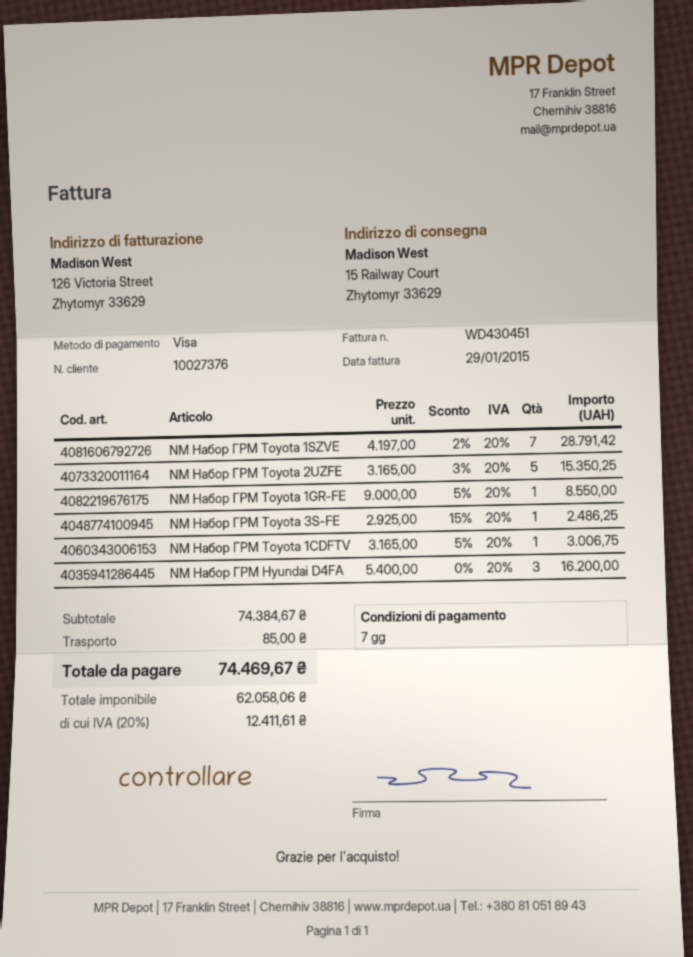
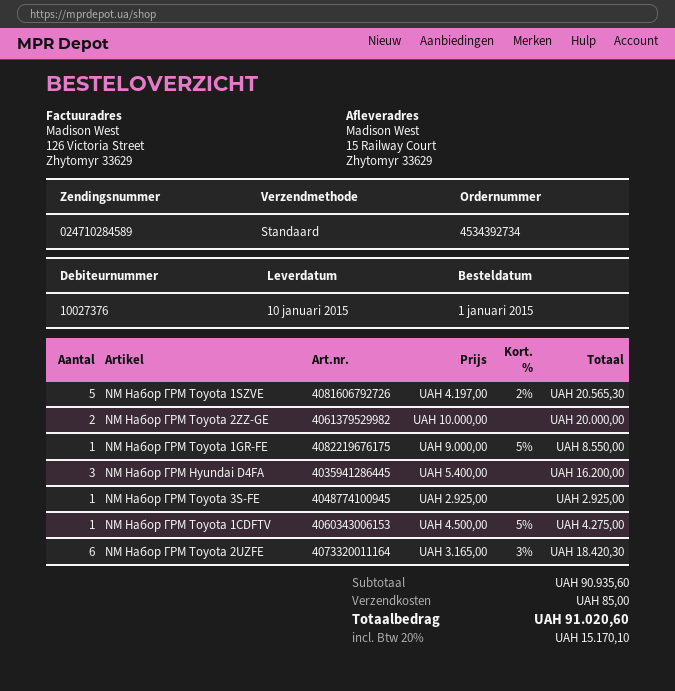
NM Набор ГРМ Toyota 1SZVE: 7 x 4197.00 - 2% = 28791.42 -> 5 x 4197.00 - 2% = 20565.30
NM Набор ГРМ Toyota 2UZFE: 5 x 3165.00 - 3% = 15350.25 -> 6 x 3165.00 - 3% = 18420.30
NM Набор ГРМ Toyota 3S-FE: 1 x 2925.00 - 15% = 2486.25 -> 1 x 2925.00 = 2925.00
NM Набор ГРМ Toyota 1CDFTV: 1 x 3165.00 - 5% = 3006.75 -> 1 x 4500.00 - 5% = 4275.00
NM Набор ГРМ Toyota 2ZZ-GE: none -> 2 x 10000.00 = 20000.00
subtotal: 74384.67 -> 90935.60
tax: 20% = 12411.61 -> 20% = 15170.10
total: 74469.67 -> 91020.60

